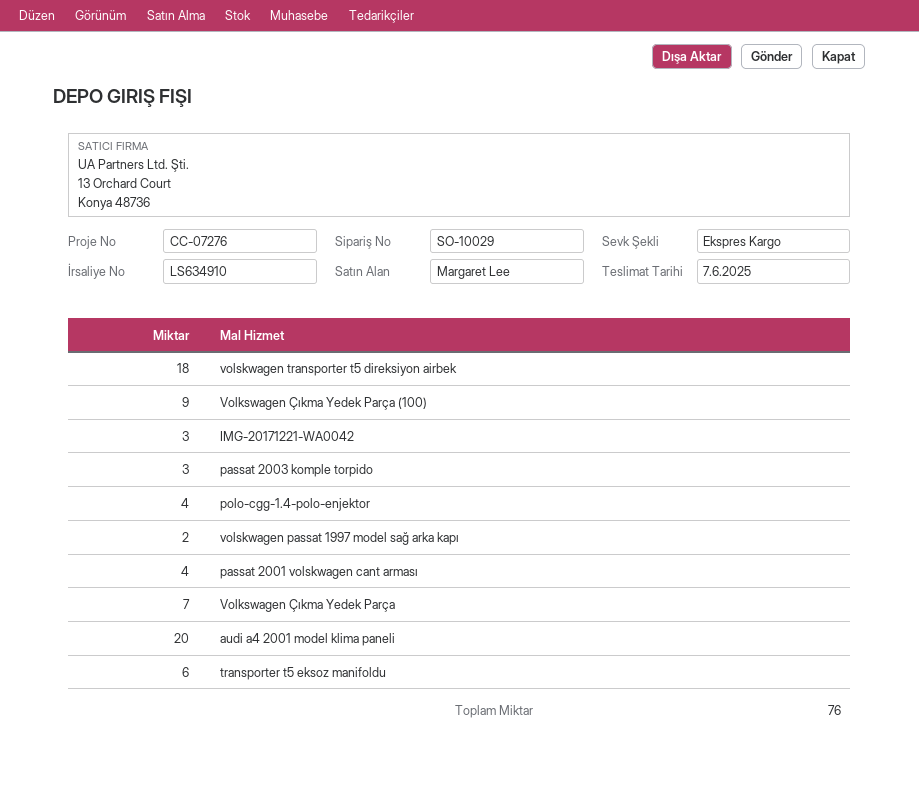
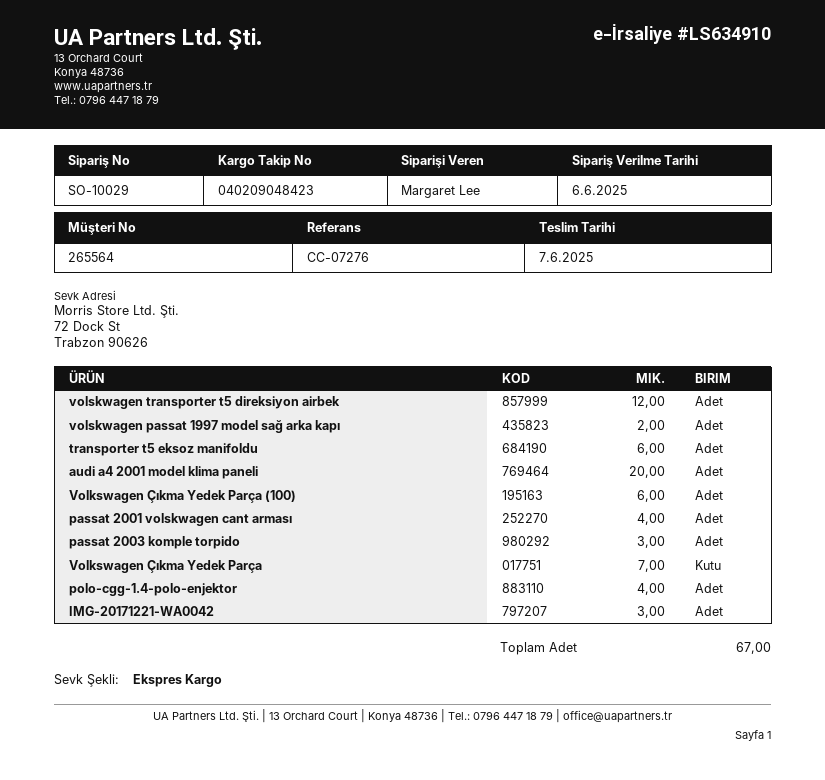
volskwagen transporter t5 direksiyon airbek: 18 -> 12
Volkswagen Çıkma Yedek Parça (100): 9 -> 6
total quantity: 76 -> 67

